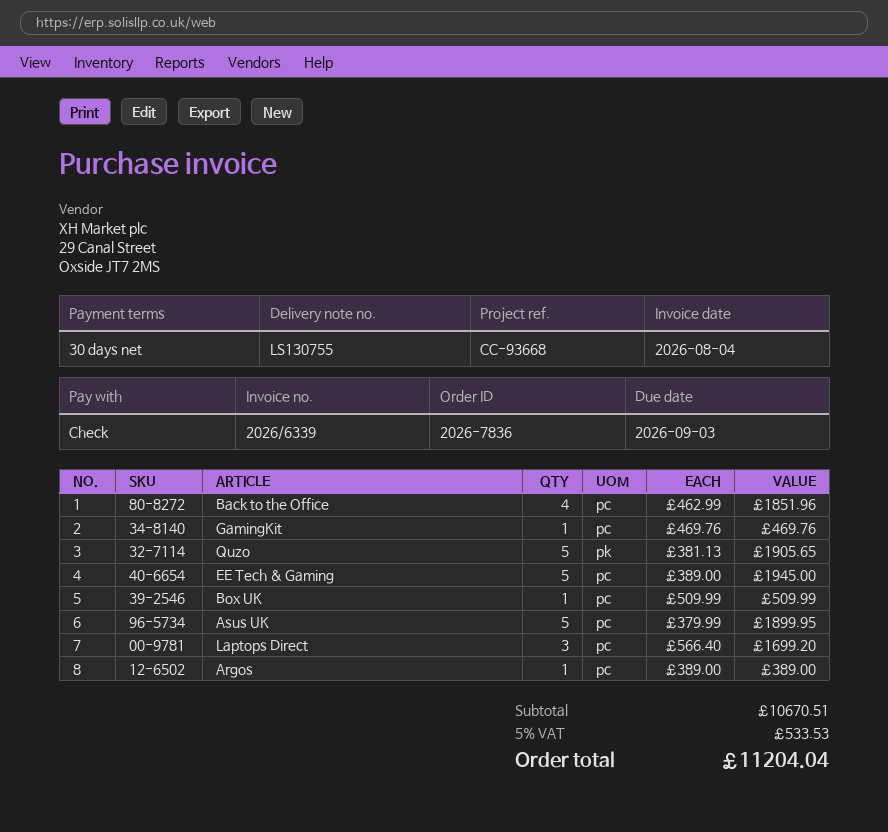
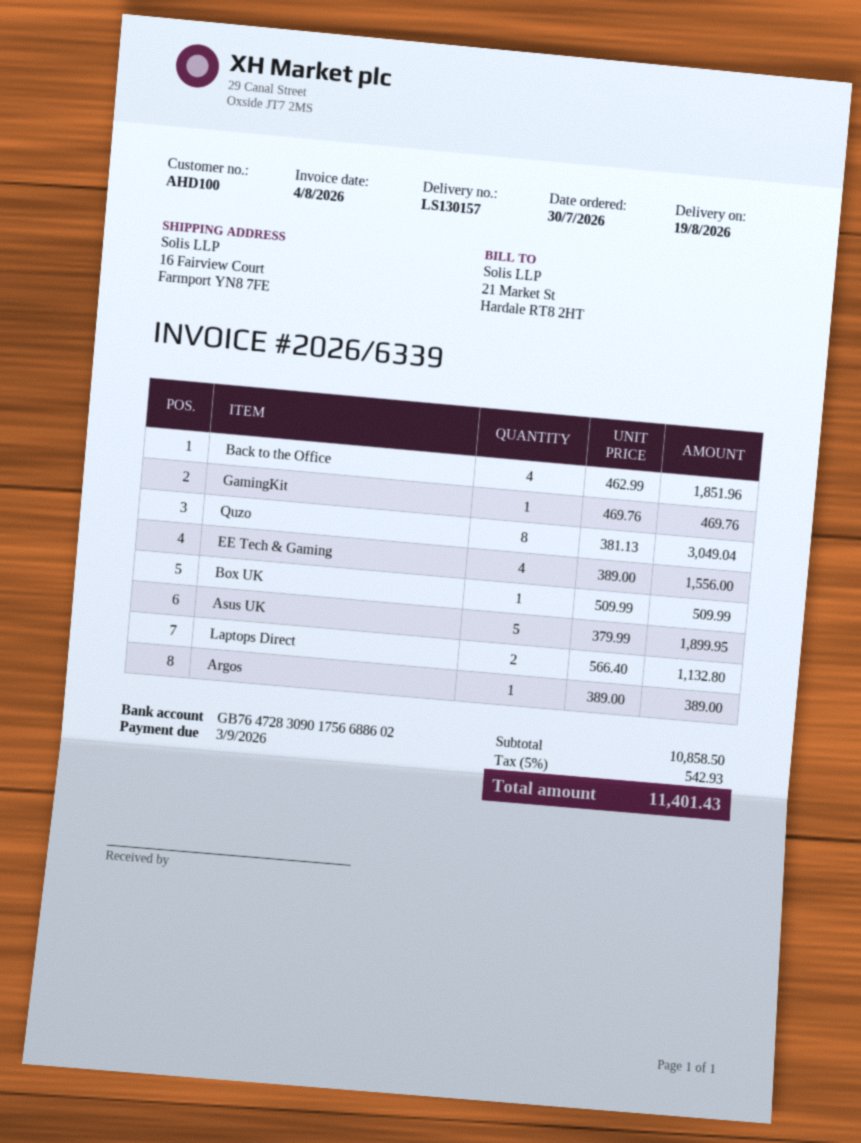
delivery note number: LS130755 -> LS130157
Quzo: 5 x 381.13 = 1905.65 -> 8 x 381.13 = 3049.04
EE Tech & Gaming: 5 x 389.00 = 1945.00 -> 4 x 389.00 = 1556.00
Laptops Direct: 3 x 566.40 = 1699.20 -> 2 x 566.40 = 1132.80
subtotal: 10670.51 -> 10858.50
tax: 5% = 533.53 -> 5% = 542.93
total: 11204.04 -> 11401.43

